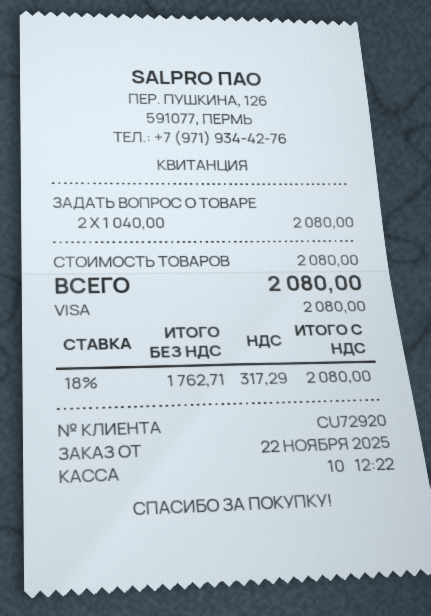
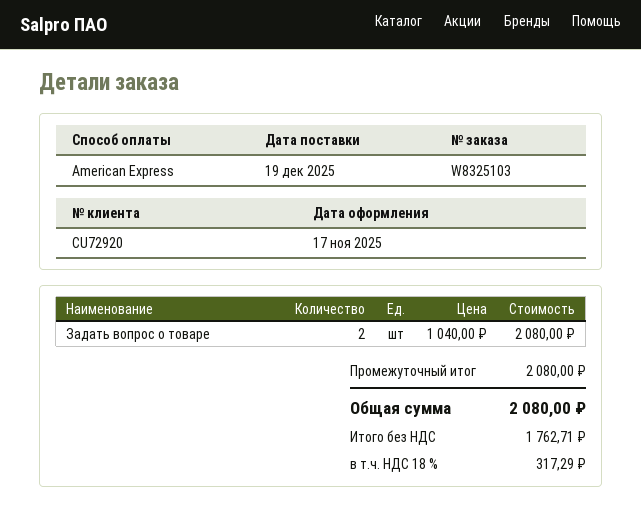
order date: 2025-11-22 -> 2025-11-17
payment method: Visa -> American Express

